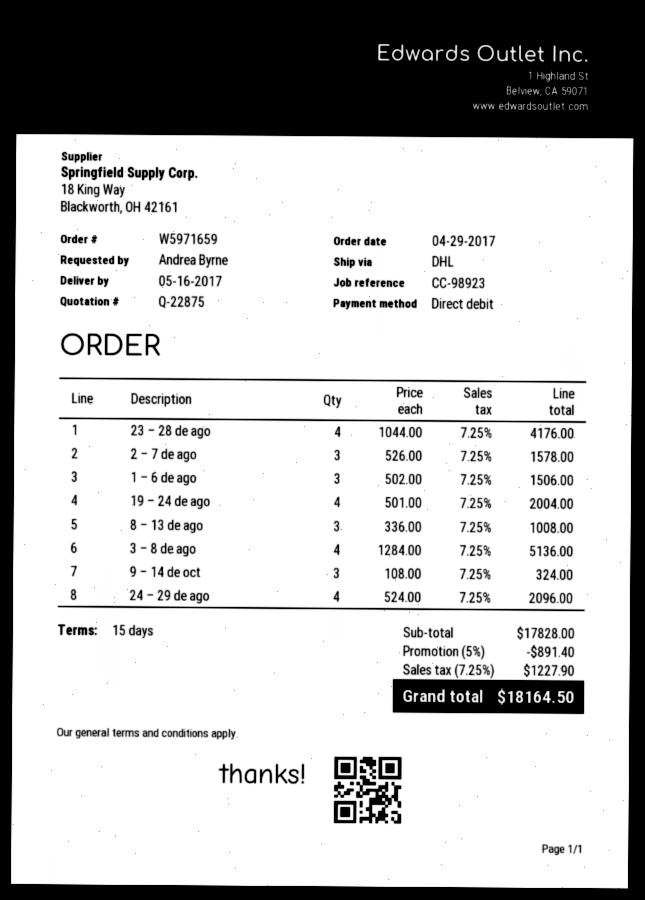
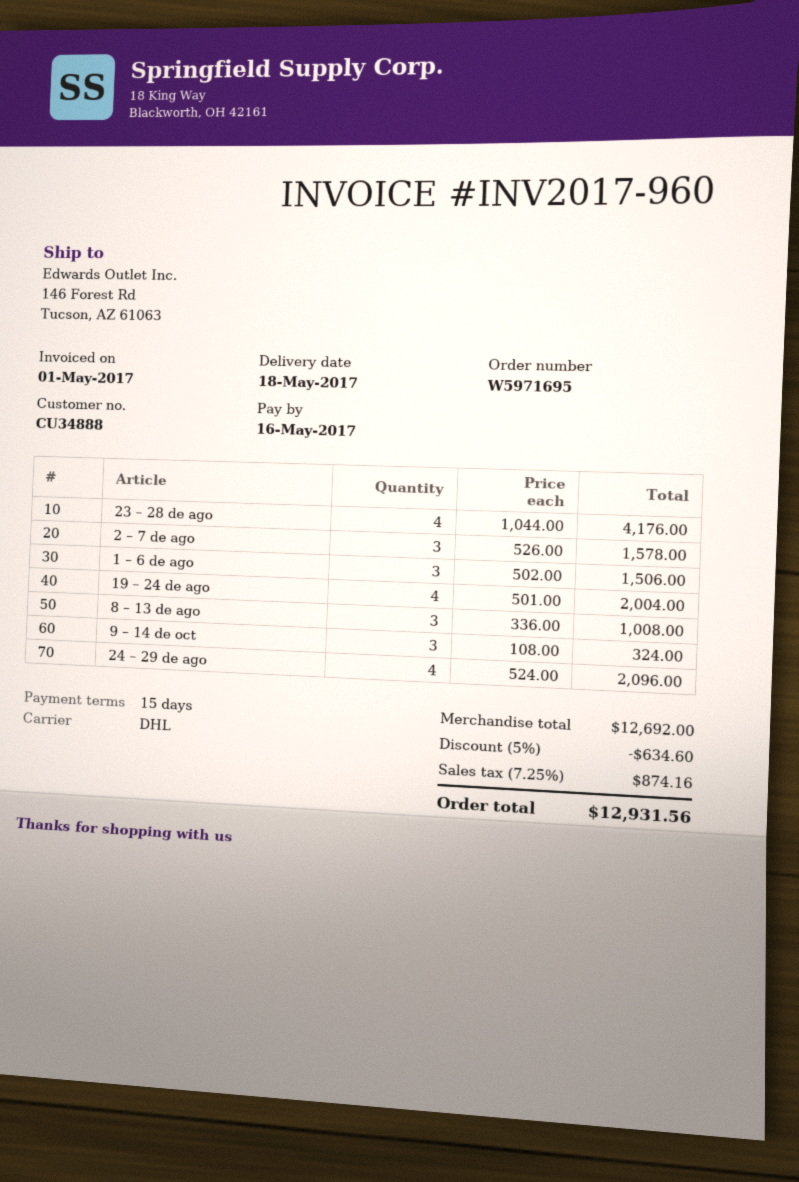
order number: W5971659 -> W5971695
delivery date: 2017-05-16 -> 2017-05-18
3 – 8 de ago: 4 x 1284.00 = 5136.00 -> none
subtotal: 17828.00 -> 12692.00
discount: 5% = 891.40 -> 5% = 634.60
tax: 7.25% = 1227.90 -> 7.25% = 874.16
total: 18164.50 -> 12931.56

